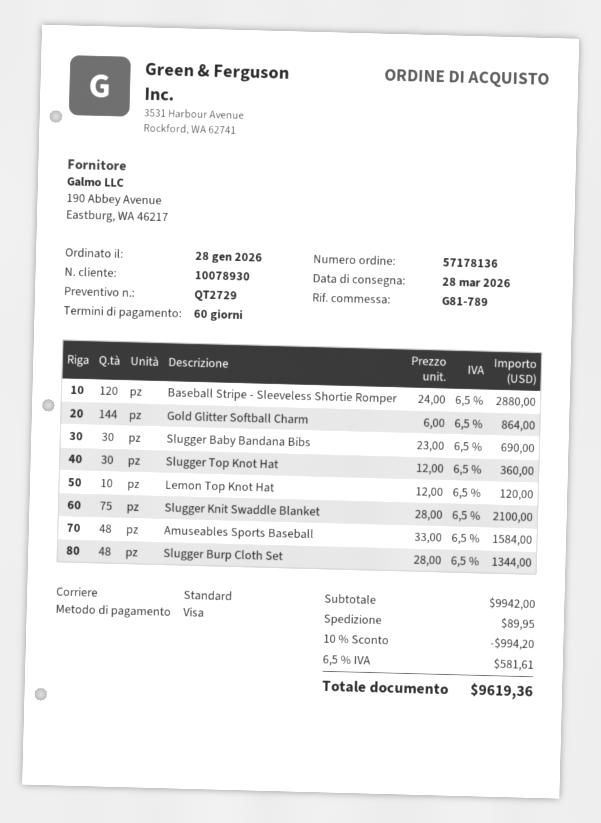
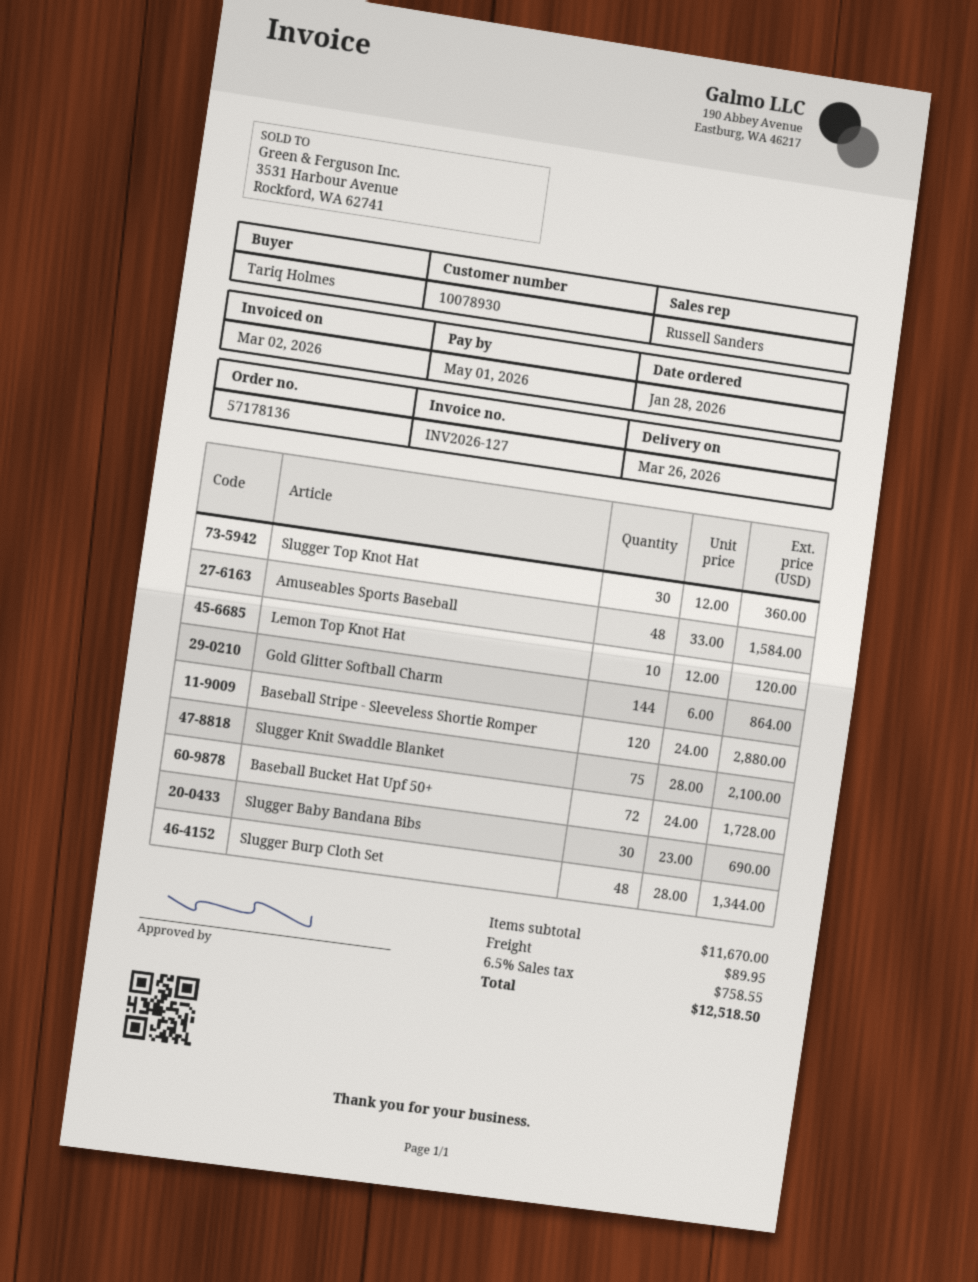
delivery date: 2026-03-28 -> 2026-03-26
Baseball Bucket Hat Upf 50+: none -> 72 x 24.00 = 1728.00
subtotal: 9942.00 -> 11670.00
discount: 10% = 994.20 -> none
tax: 6.5% = 581.61 -> 6.5% = 758.55
total: 9619.36 -> 12518.50

